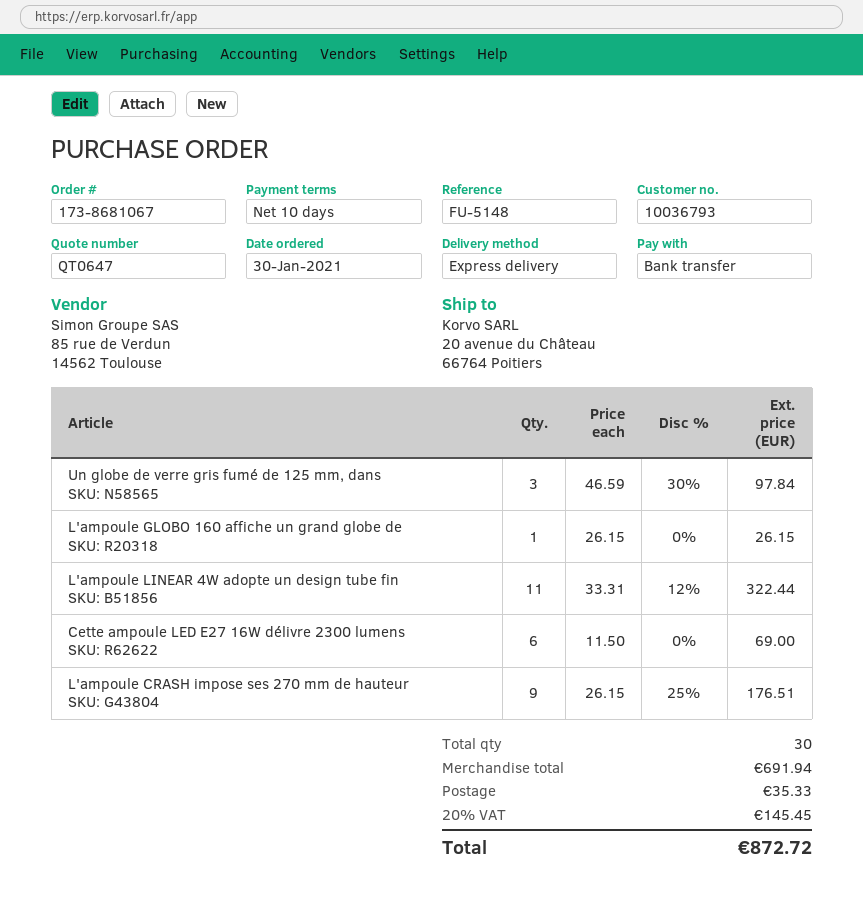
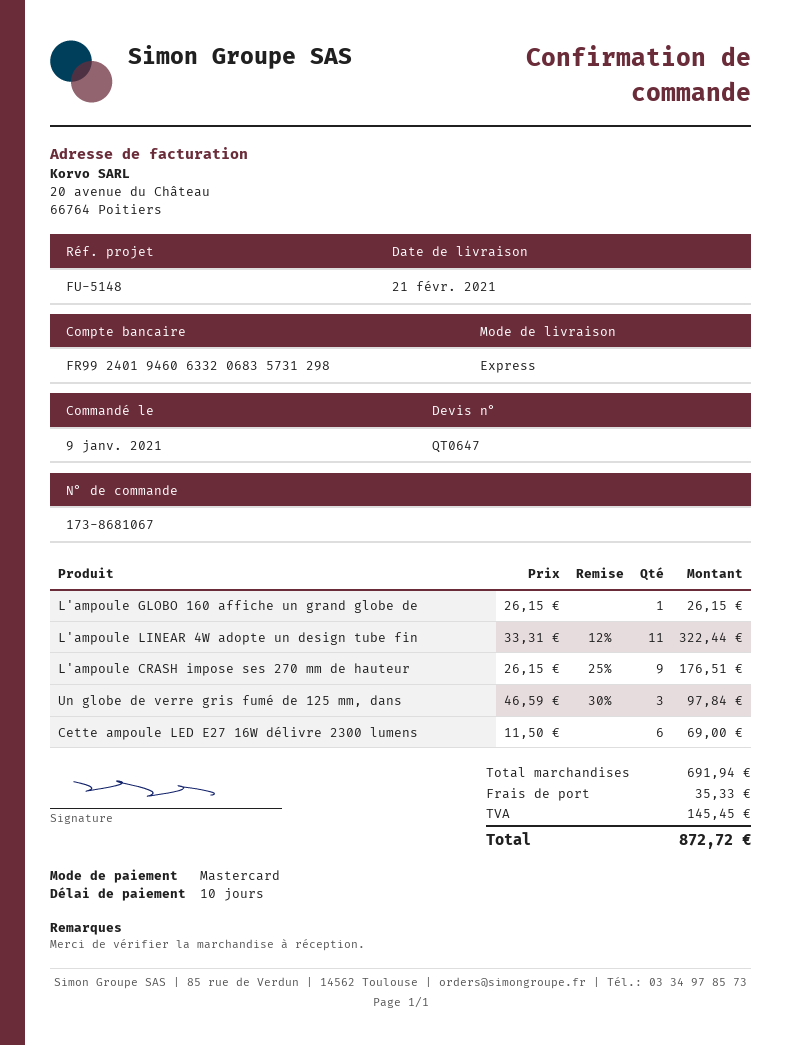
order date: 2021-01-30 -> 2021-01-09
payment method: bank transfer -> Mastercard

